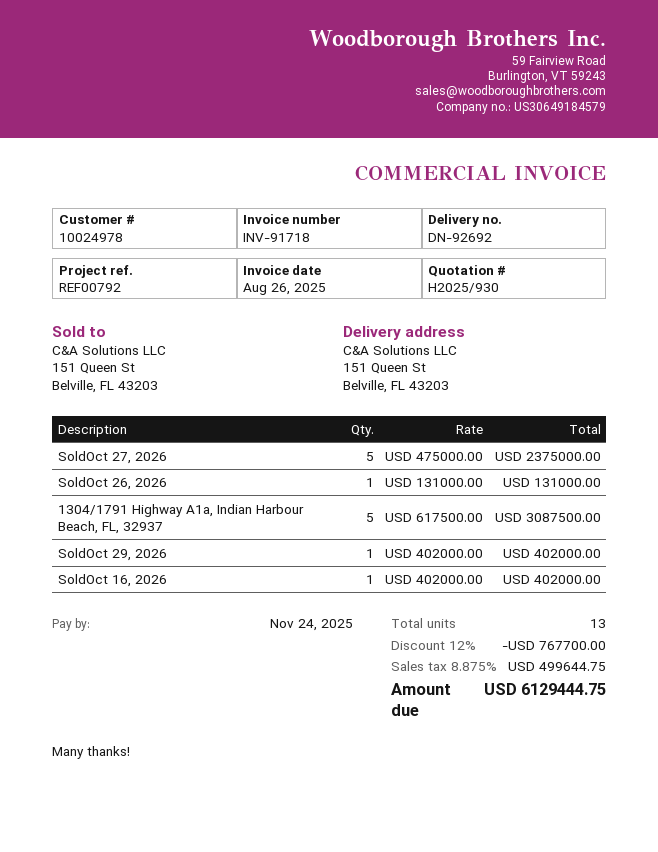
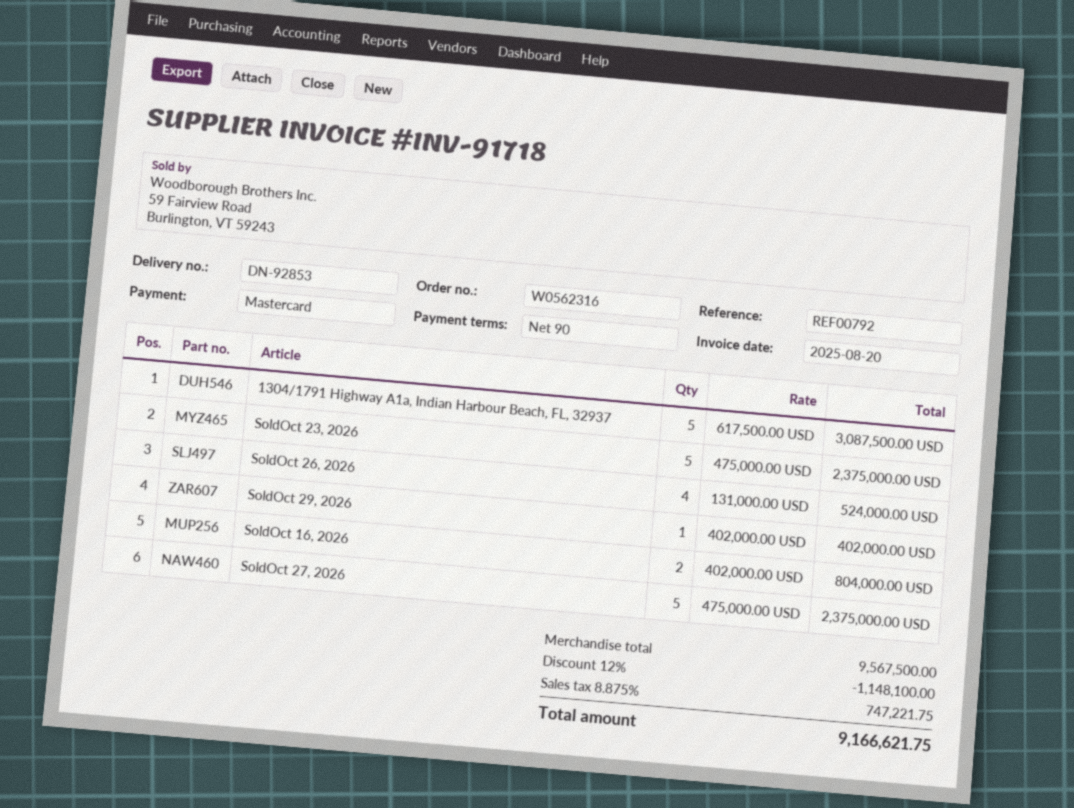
delivery note number: DN-92692 -> DN-92853
invoice date: 2025-08-26 -> 2025-08-20
SoldOct 26, 2026: 1 x 131000.00 = 131000.00 -> 4 x 131000.00 = 524000.00
SoldOct 16, 2026: 1 x 402000.00 = 402000.00 -> 2 x 402000.00 = 804000.00
SoldOct 23, 2026: none -> 5 x 475000.00 = 2375000.00
discount: 12% = 767700.00 -> 12% = 1148100.00
tax: 8.875% = 499644.75 -> 8.875% = 747221.75
total: 6129444.75 -> 9166621.75

